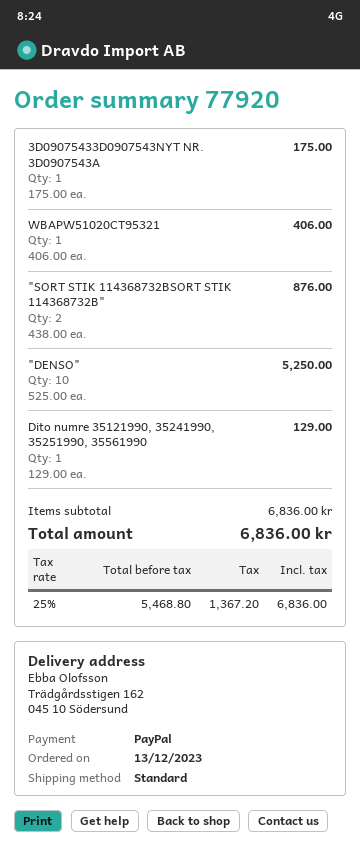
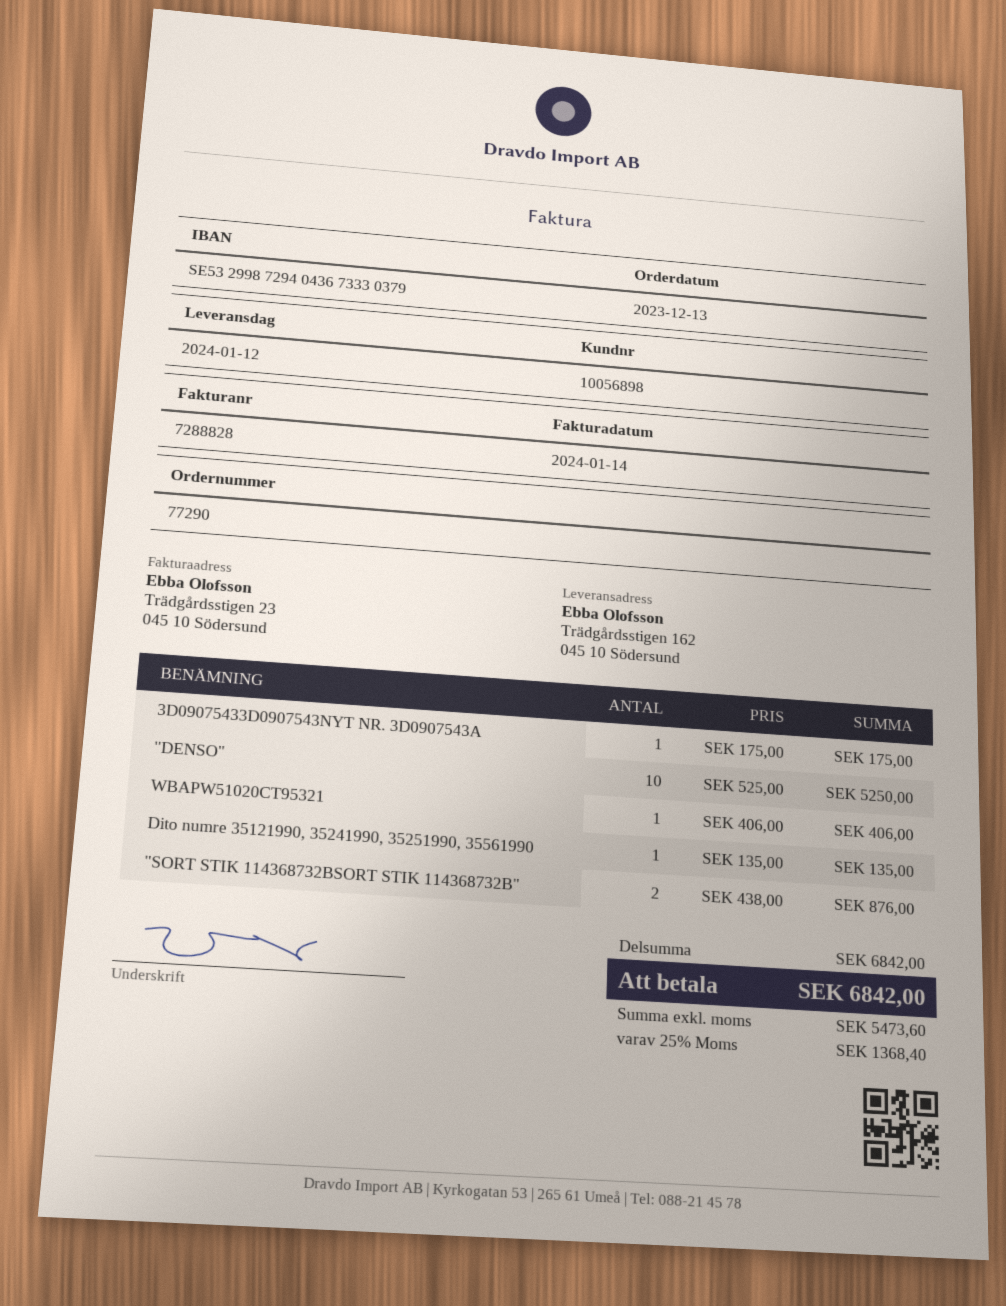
order number: 77920 -> 77290
Dito numre 35121990, 35241990, 35251990, 35561990: 1 x 129.00 = 129.00 -> 1 x 135.00 = 135.00
subtotal: 6836.00 -> 6842.00
net: 5468.80 -> 5473.60
tax: 25% = 1367.20 -> 25% = 1368.40
total: 6836.00 -> 6842.00

